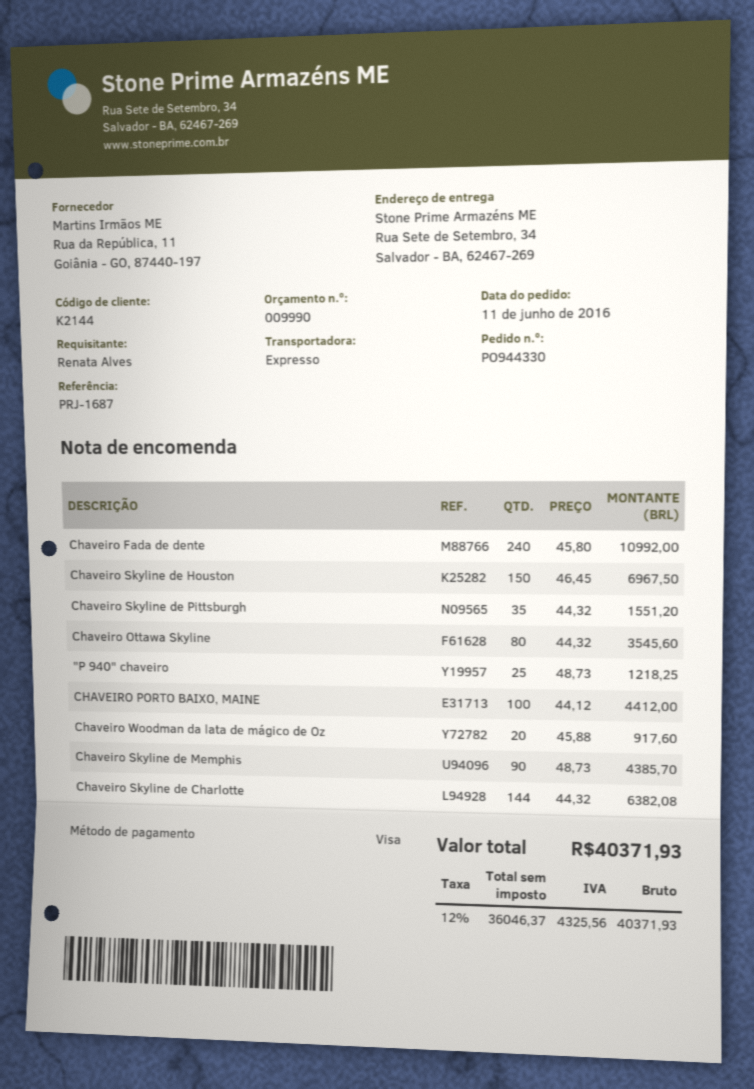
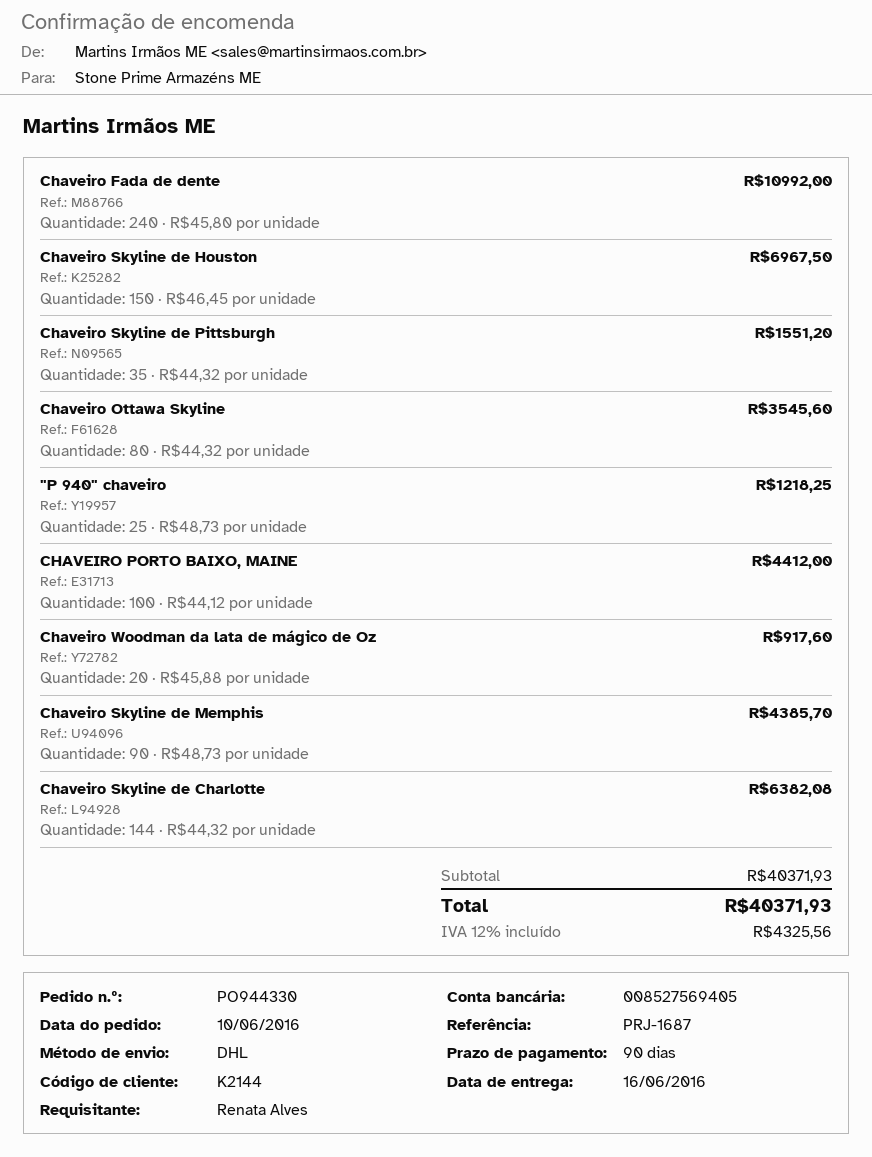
order date: 2016-06-11 -> 2016-06-10
shipping method: express -> DHL

